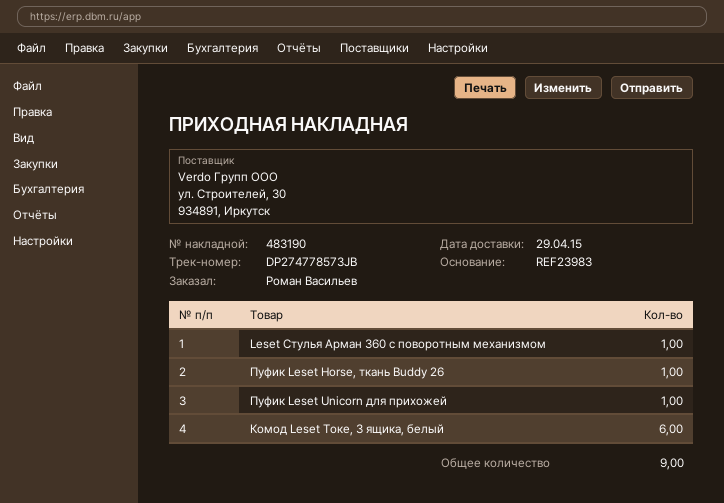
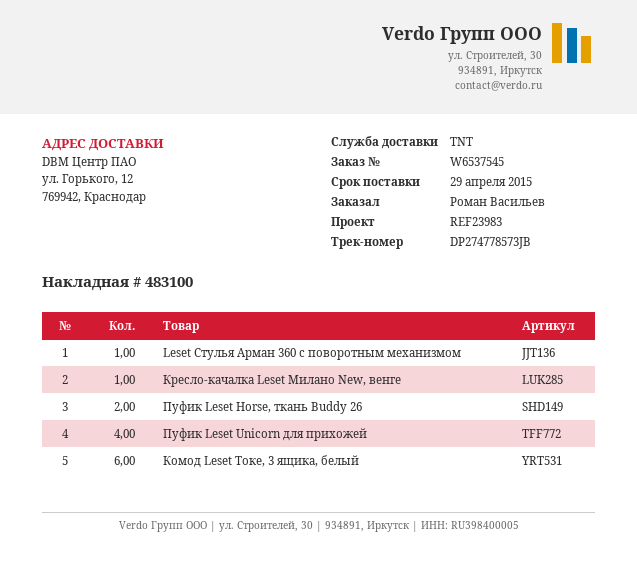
delivery note number: 483190 -> 483100
Пуфик Leset Horse, ткань Buddy 26: 1 -> 2
Пуфик Leset Unicorn для прихожей: 1 -> 4
Кресло-качалка Leset Милано New, венге: none -> 1

